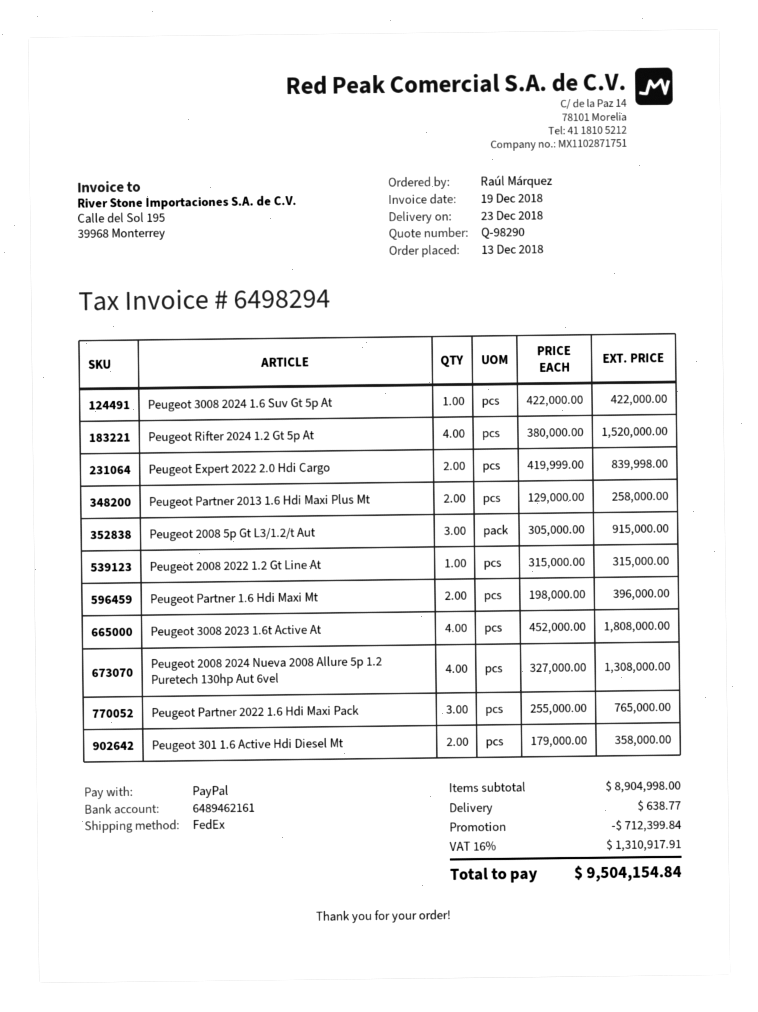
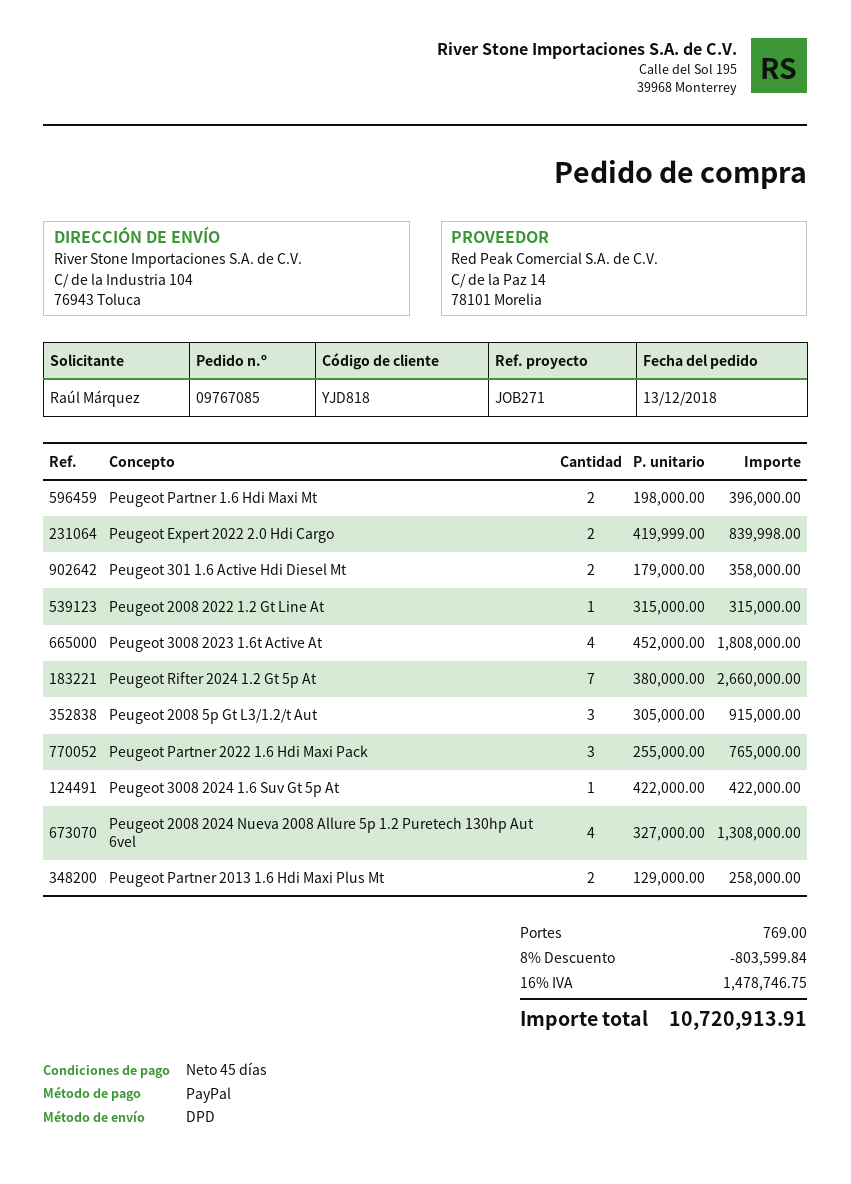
shipping method: FedEx -> DPD
Peugeot Rifter 2024 1.2 Gt 5p At: 4 x 380000.00 = 1520000.00 -> 7 x 380000.00 = 2660000.00
discount: 712399.84 -> 803599.84
shipping: 638.77 -> 769.00
tax: 16% = 1310917.91 -> 16% = 1478746.75
total: 9504154.84 -> 10720913.91

